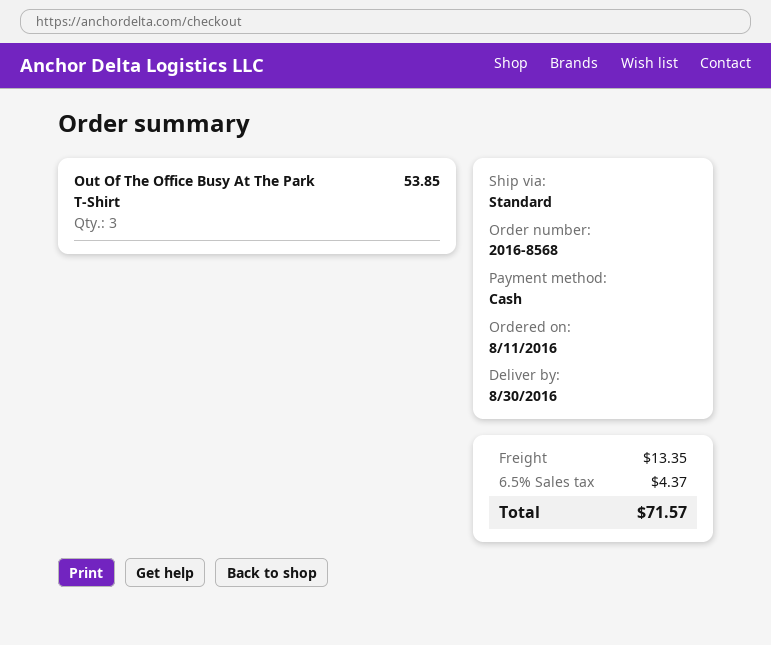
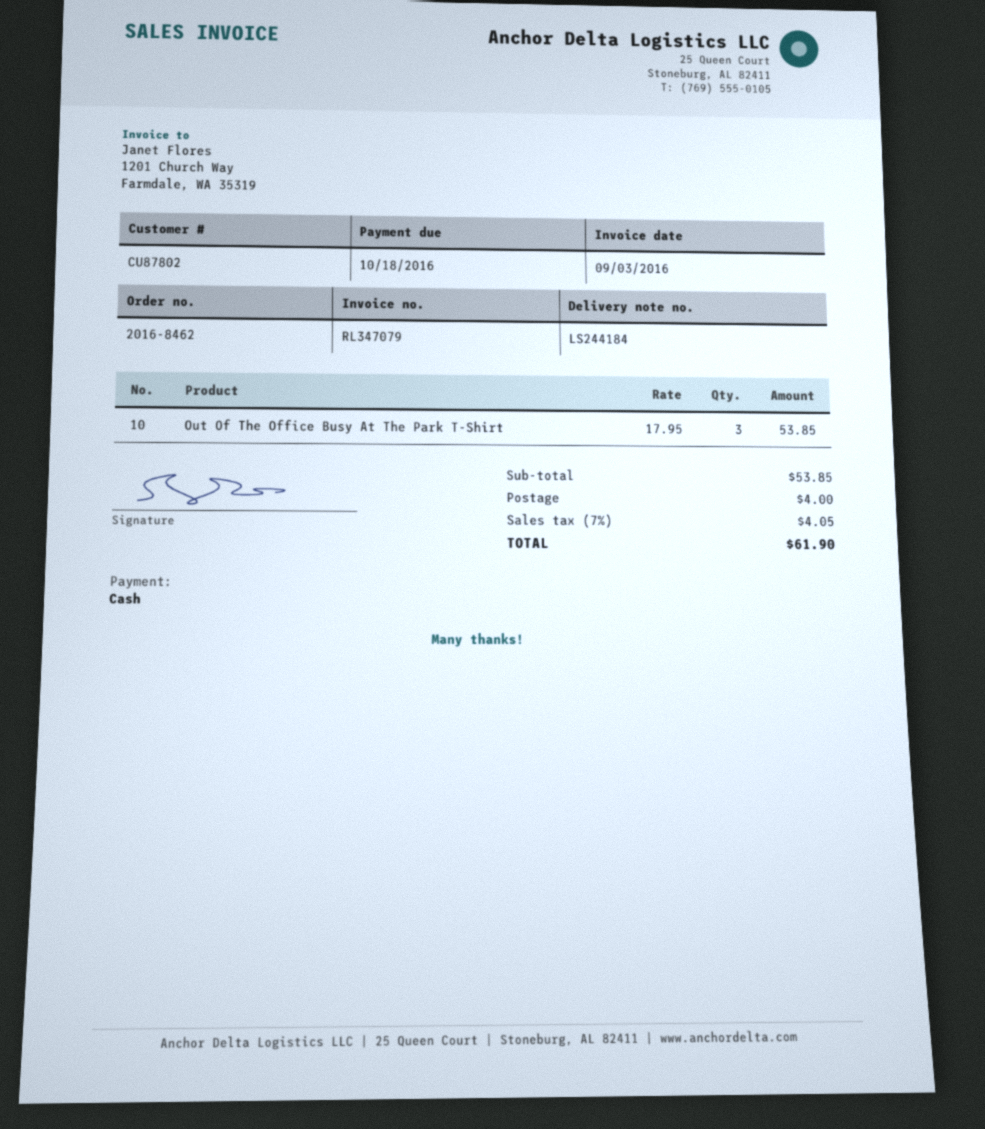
order number: 2016-8568 -> 2016-8462
shipping: 13.35 -> 4.00
tax: 6.5% = 4.37 -> 7% = 4.05
total: 71.57 -> 61.90

